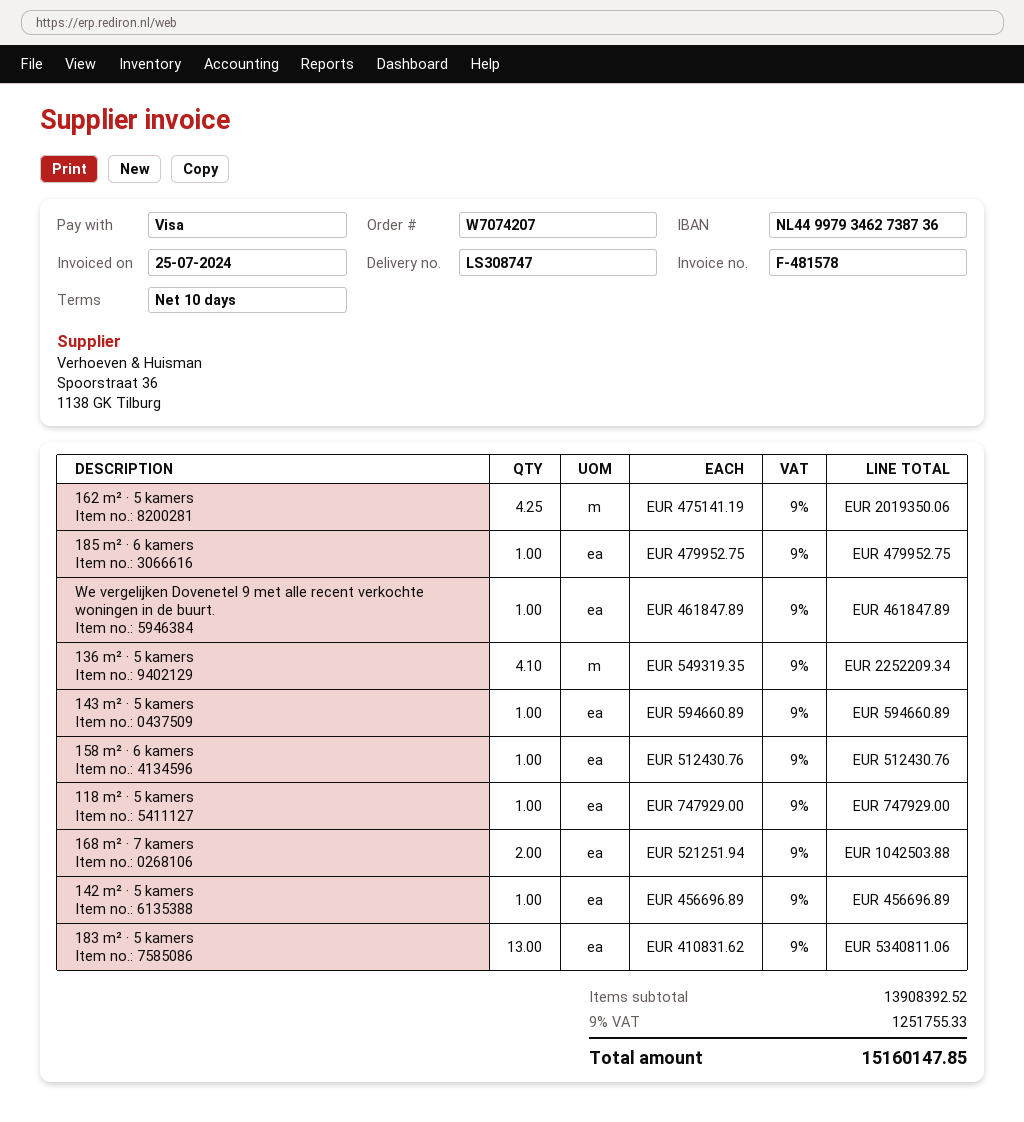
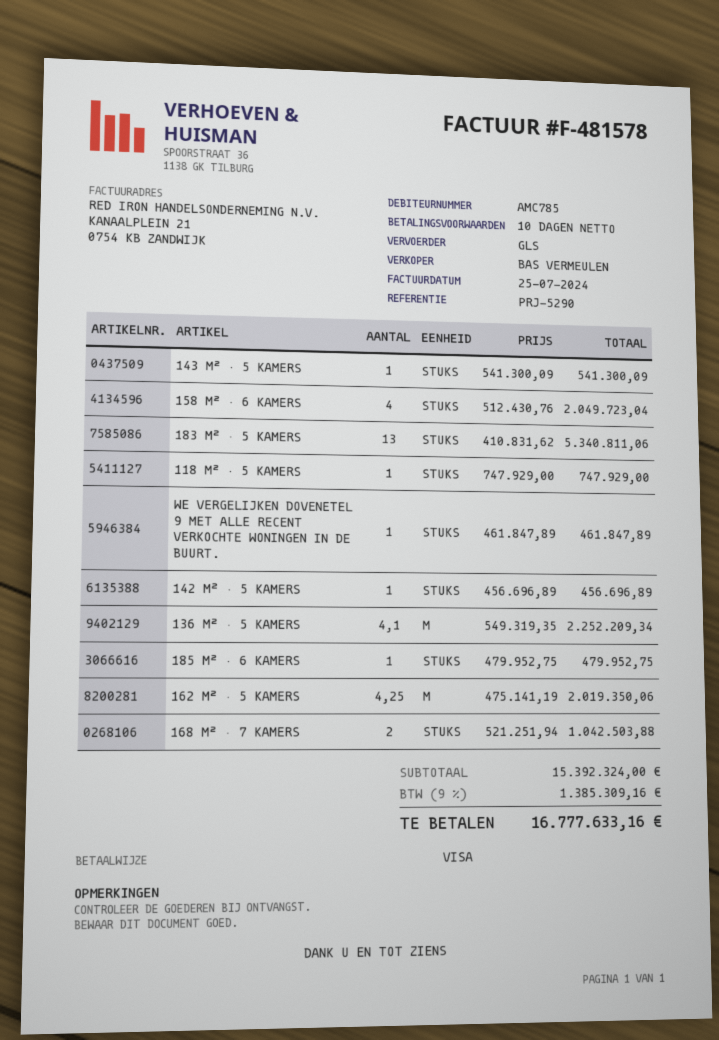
143 m² · 5 kamers: 1 x 594660.89 = 594660.89 -> 1 x 541300.09 = 541300.09
158 m² · 6 kamers: 1 x 512430.76 = 512430.76 -> 4 x 512430.76 = 2049723.04
subtotal: 13908392.52 -> 15392324.00
tax: 9% = 1251755.33 -> 9% = 1385309.16
total: 15160147.85 -> 16777633.16

